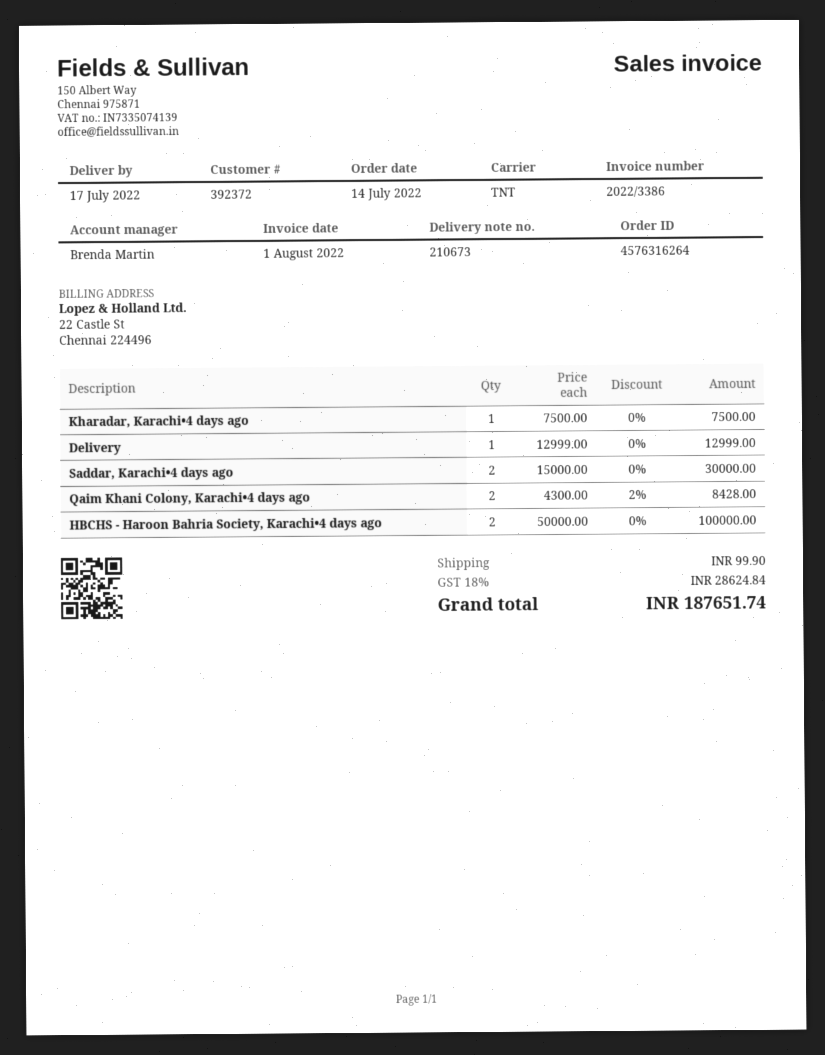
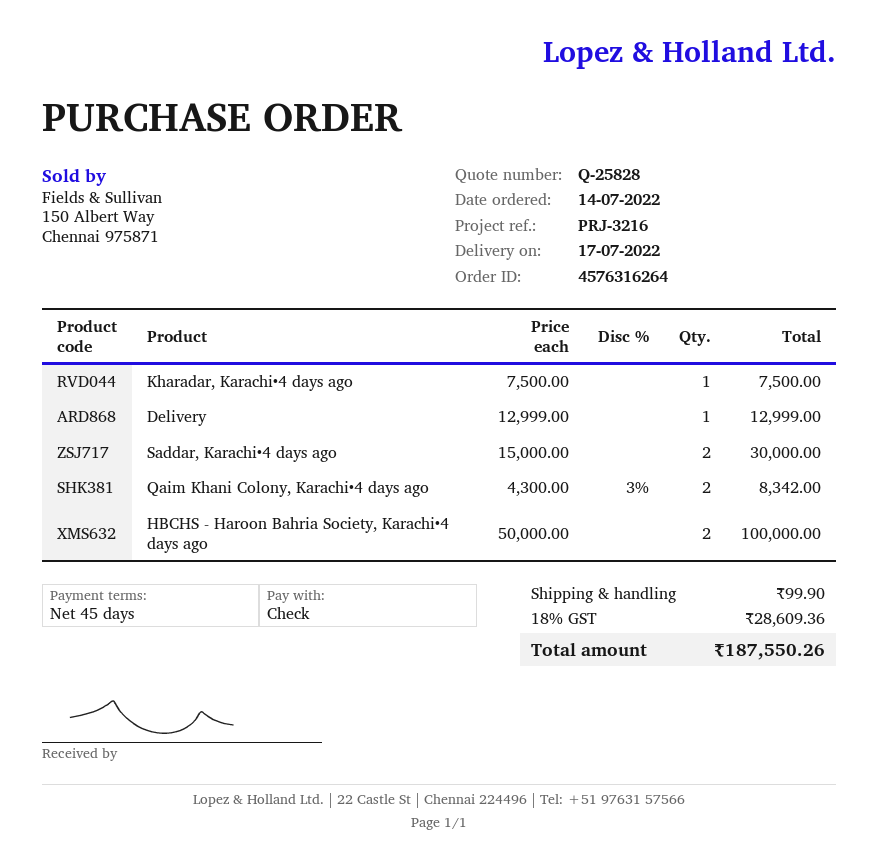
Qaim Khani Colony, Karachi•4 days ago: 2 x 4300.00 - 2% = 8428.00 -> 2 x 4300.00 - 3% = 8342.00
tax: 18% = 28624.84 -> 18% = 28609.36
total: 187651.74 -> 187550.26

